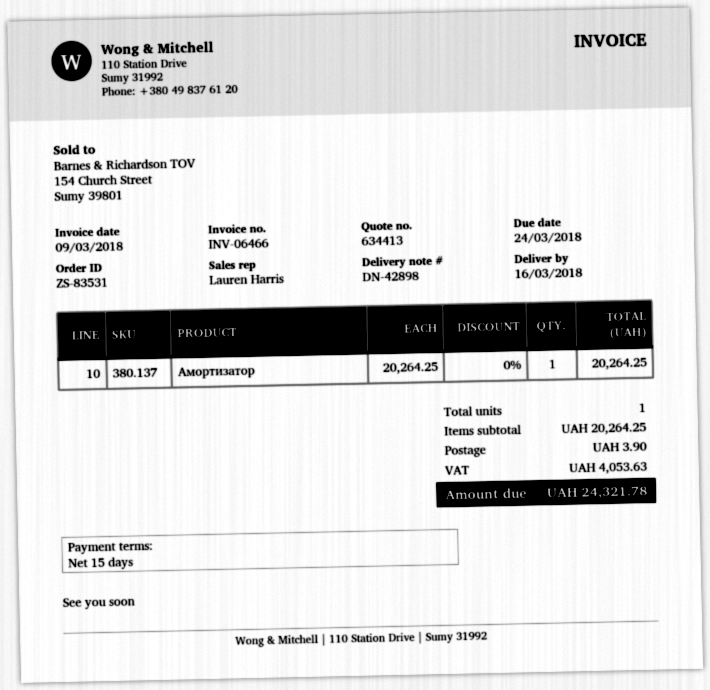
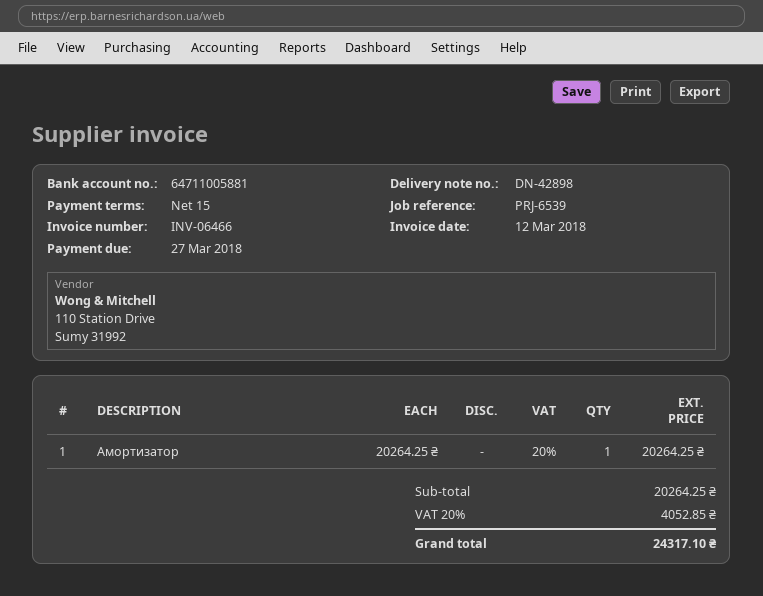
invoice date: 2018-03-09 -> 2018-03-12
due date: 2018-03-24 -> 2018-03-27
shipping: 3.90 -> none
tax: 4053.63 -> 4052.85
total: 24321.78 -> 24317.10

